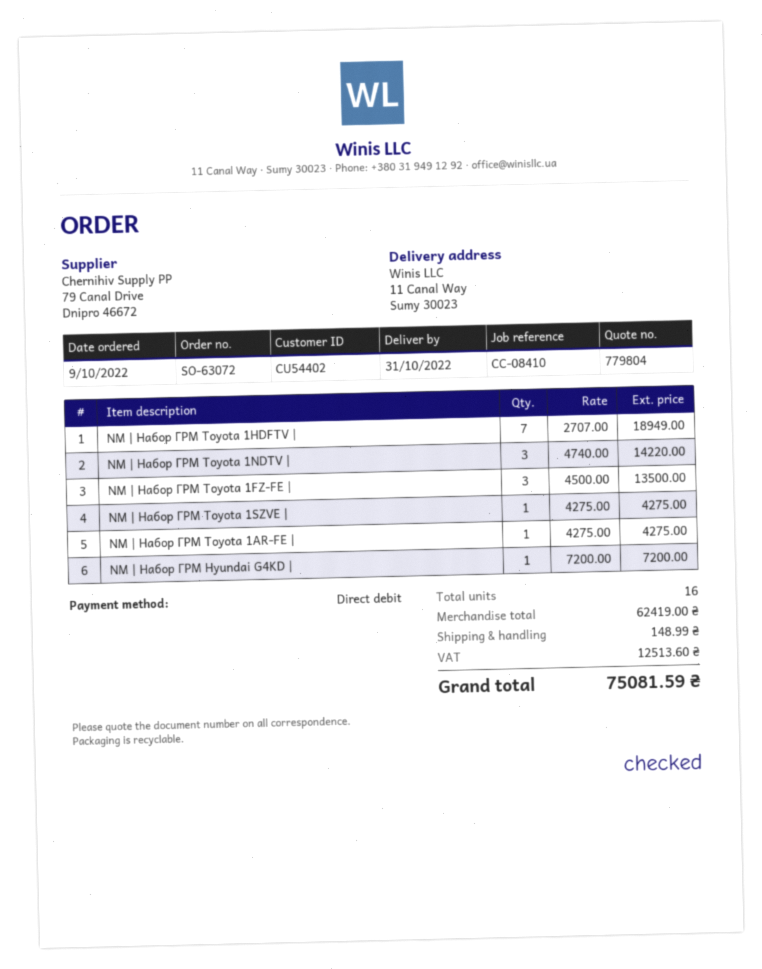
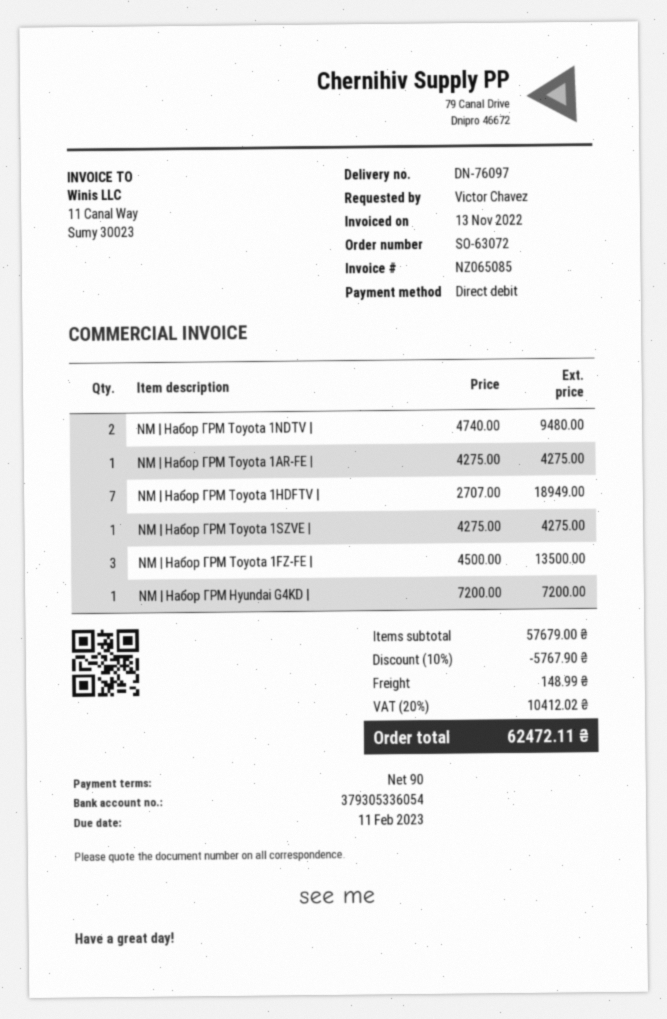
NM | Набор ГРМ Toyota 1NDTV |: 3 x 4740.00 = 14220.00 -> 2 x 4740.00 = 9480.00
subtotal: 62419.00 -> 57679.00
discount: none -> 10% = 5767.90
tax: 12513.60 -> 10412.02
total: 75081.59 -> 62472.11

